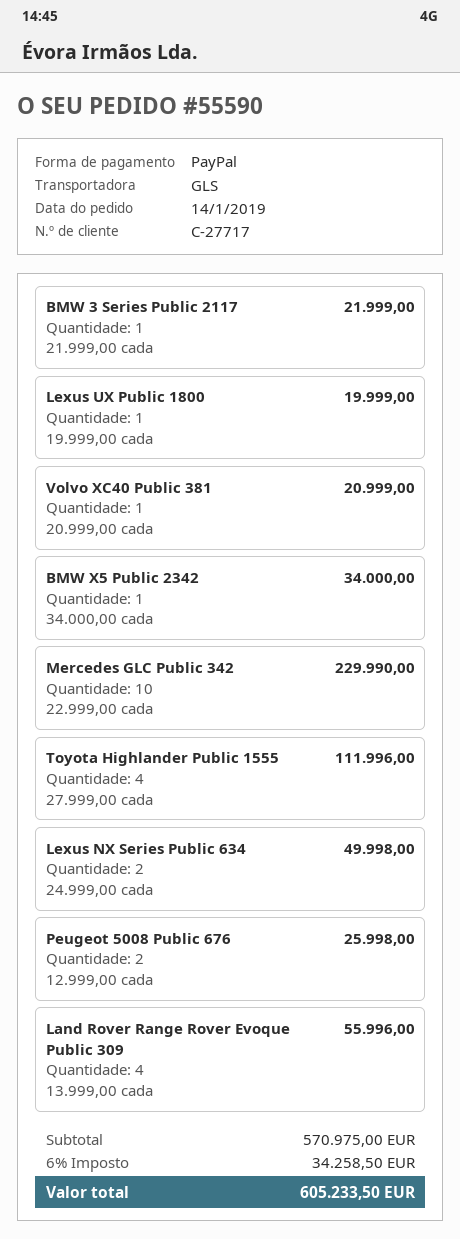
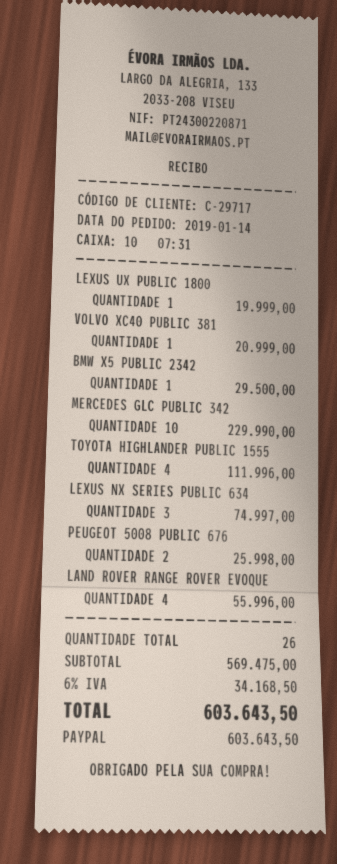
customer number: C-27717 -> C-29717
BMW 3 Series Public 2117: 1 for 21999.00 -> none
BMW X5 Public 2342: 1 for 34000.00 -> 1 for 29500.00
Lexus NX Series Public 634: 2 for 49998.00 -> 3 for 74997.00
subtotal: 570975.00 -> 569475.00
tax: 6% = 34258.50 -> 6% = 34168.50
total: 605233.50 -> 603643.50

